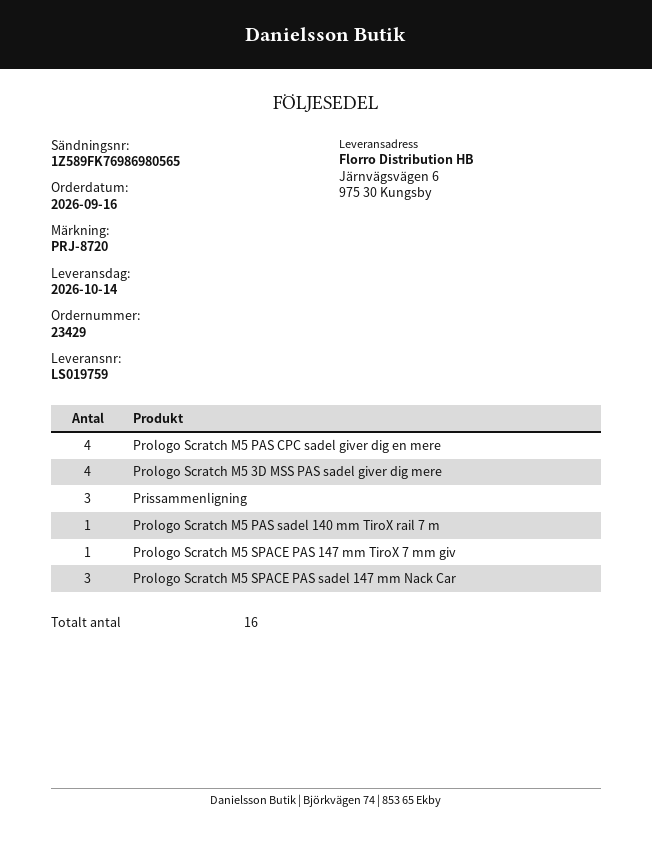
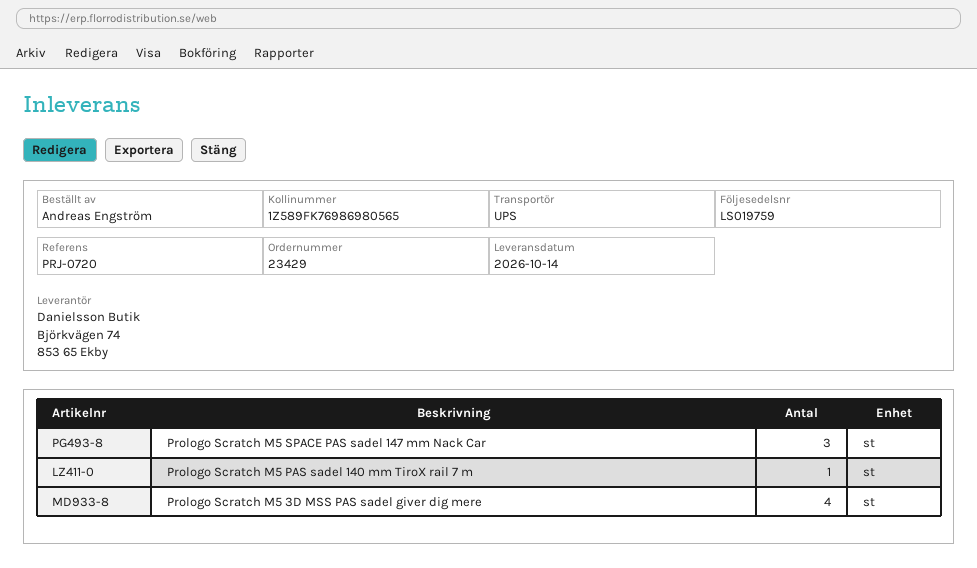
reference: PRJ-8720 -> PRJ-0720
Prologo Scratch M5 PAS CPC sadel giver dig en mere: 4 -> none
Prissammenligning: 3 -> none
Prologo Scratch M5 SPACE PAS 147 mm TiroX 7 mm giv: 1 -> none

